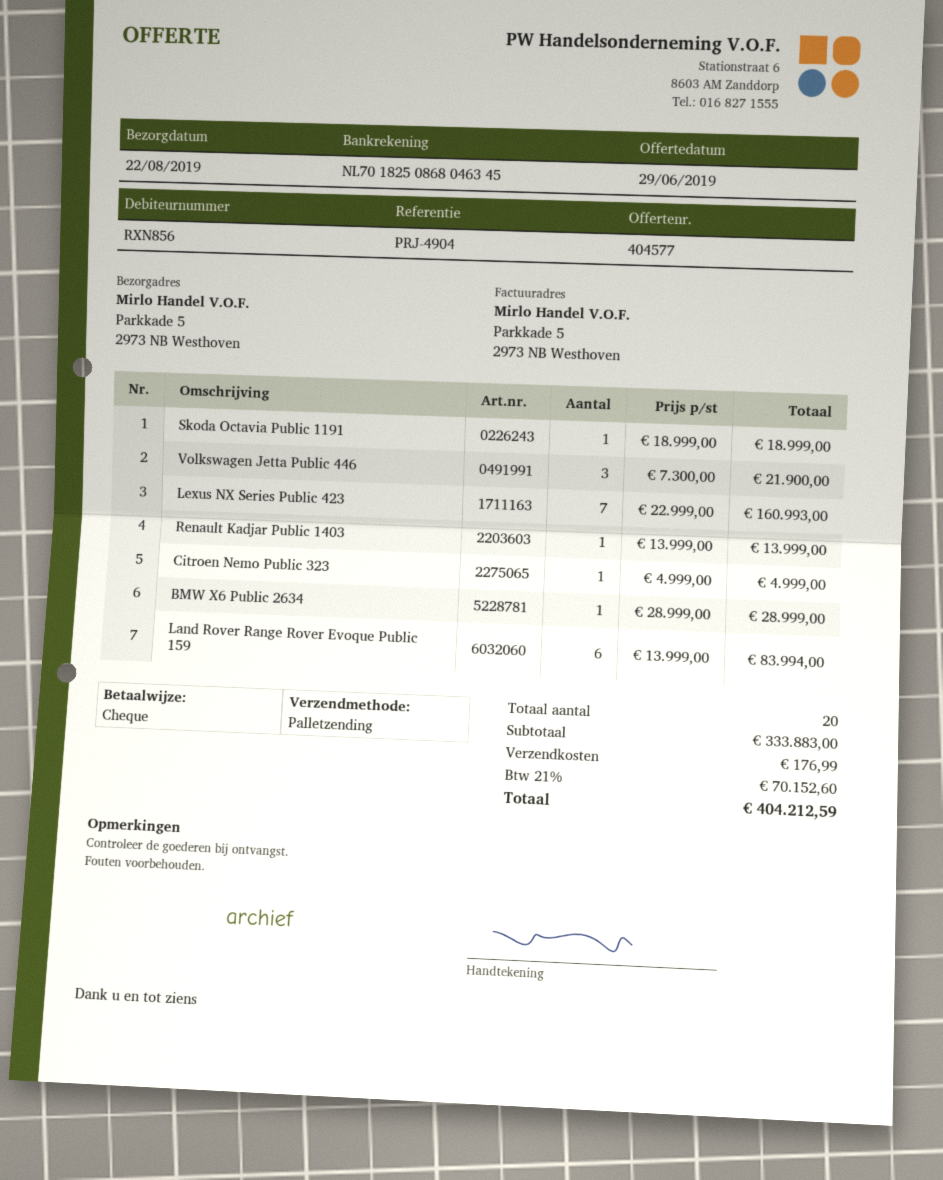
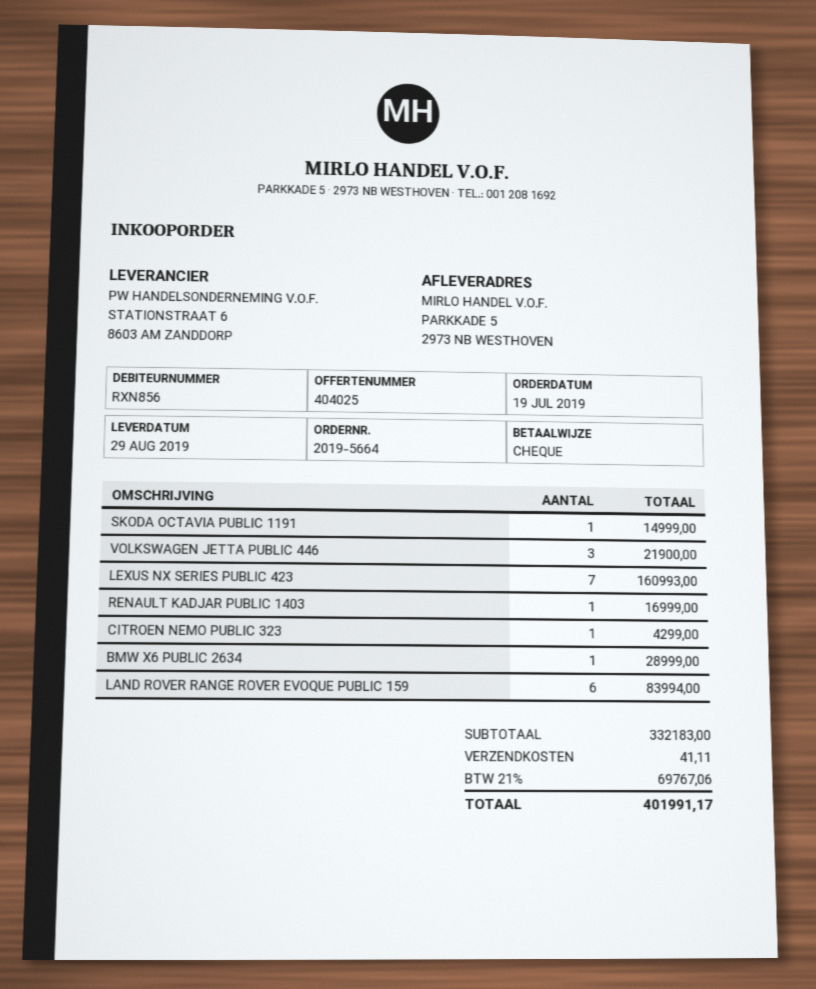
quote number: 404577 -> 404025
delivery date: 2019-08-22 -> 2019-08-29
Skoda Octavia Public 1191: 1 for 18999.00 -> 1 for 14999.00
Renault Kadjar Public 1403: 1 for 13999.00 -> 1 for 16999.00
Citroen Nemo Public 323: 1 for 4999.00 -> 1 for 4299.00
subtotal: 333883.00 -> 332183.00
shipping: 176.99 -> 41.11
tax: 21% = 70152.60 -> 21% = 69767.06
total: 404212.59 -> 401991.17

